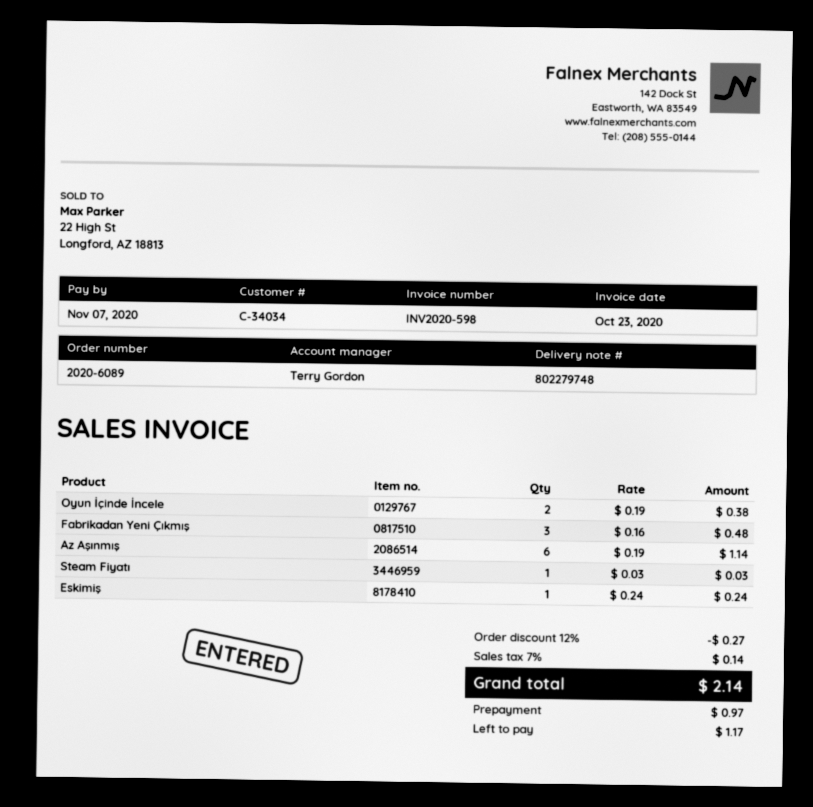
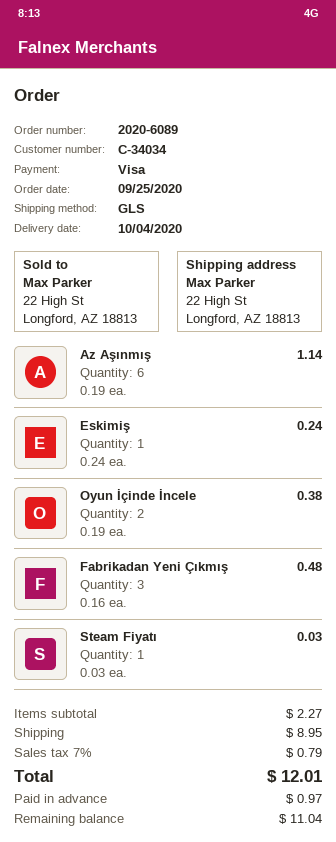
discount: 12% = 0.27 -> none
shipping: none -> 8.95
tax: 7% = 0.14 -> 7% = 0.79
total: 2.14 -> 12.01
balance: 1.17 -> 11.04

